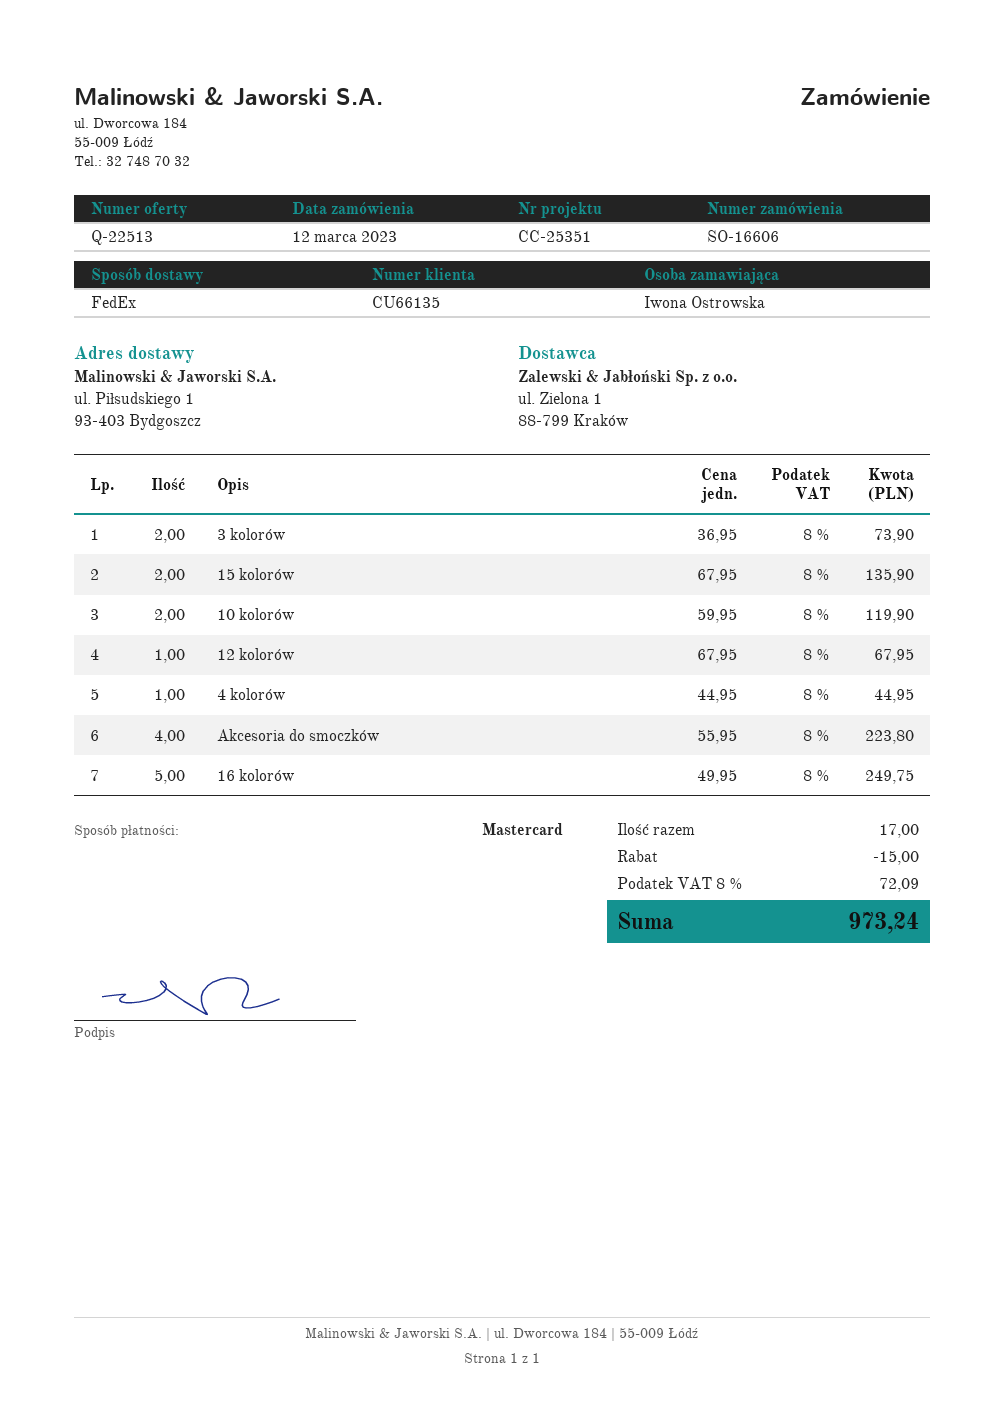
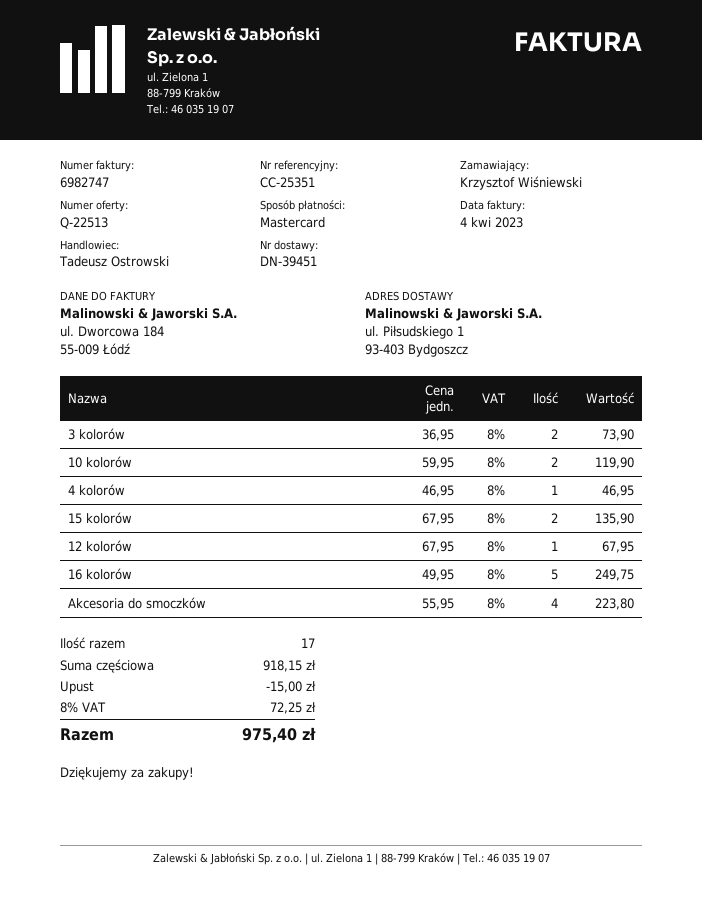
ordered by: Iwona Ostrowska -> Krzysztof Wiśniewski
4 kolorów: 1 x 44.95 = 44.95 -> 1 x 46.95 = 46.95
tax: 8% = 72.09 -> 8% = 72.25
total: 973.24 -> 975.40

